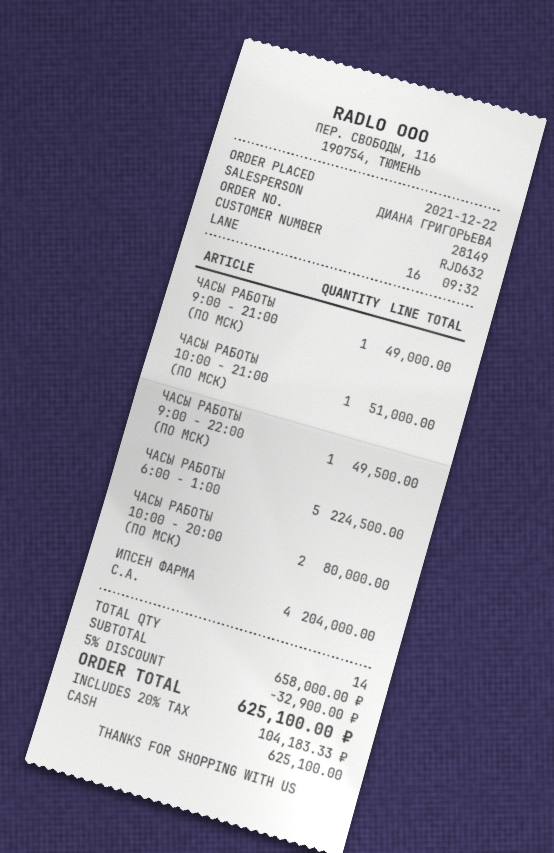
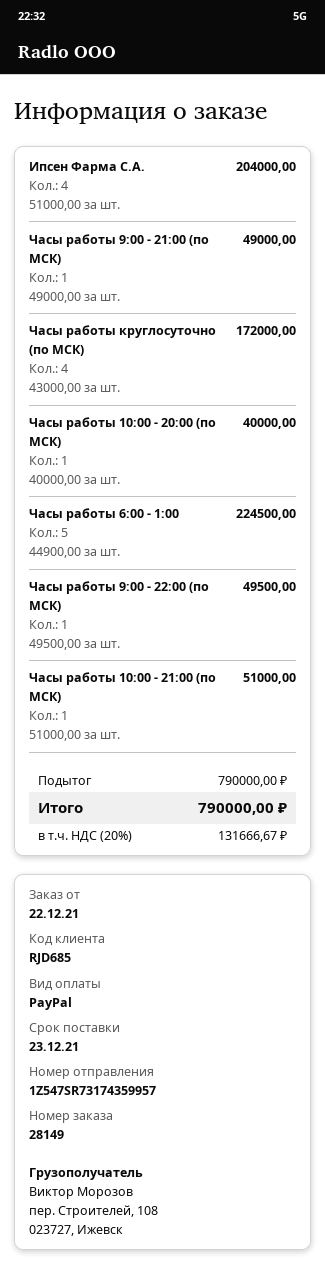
customer number: RJD632 -> RJD685
payment method: cash -> PayPal
ЧАСЫ РАБОТЫ 10:00 - 20:00 (ПО МСК): 2 for 80000.00 -> 1 for 40000.00
Часы работы круглосуточно (по МСК): none -> 4 for 172000.00
subtotal: 658000.00 -> 790000.00
discount: 5% = 32900.00 -> none
tax: 20% = 104183.33 -> 20% = 131666.67
total: 625100.00 -> 790000.00

